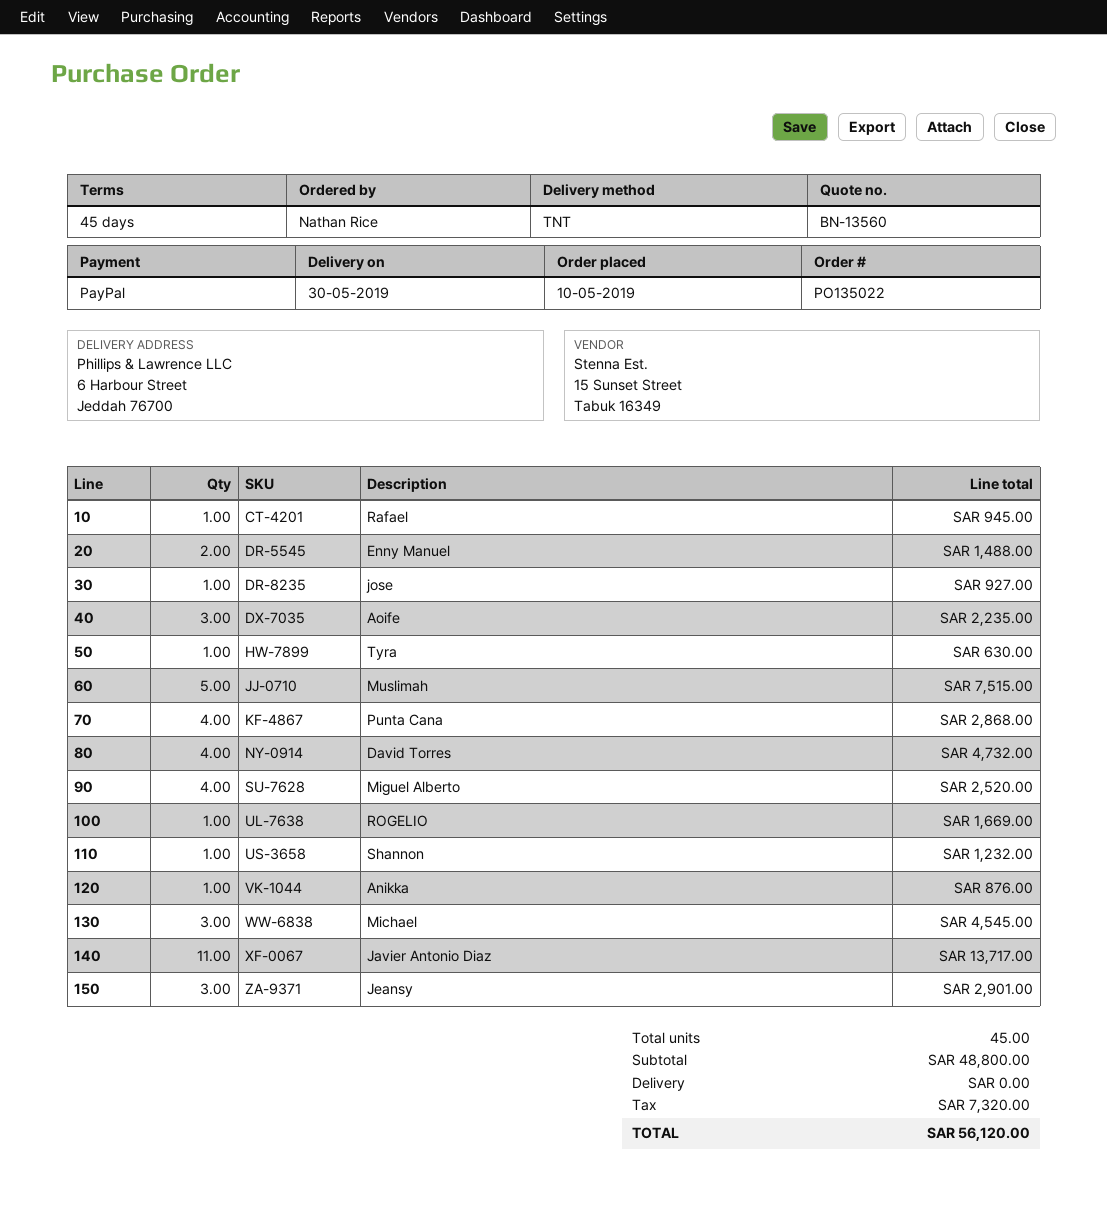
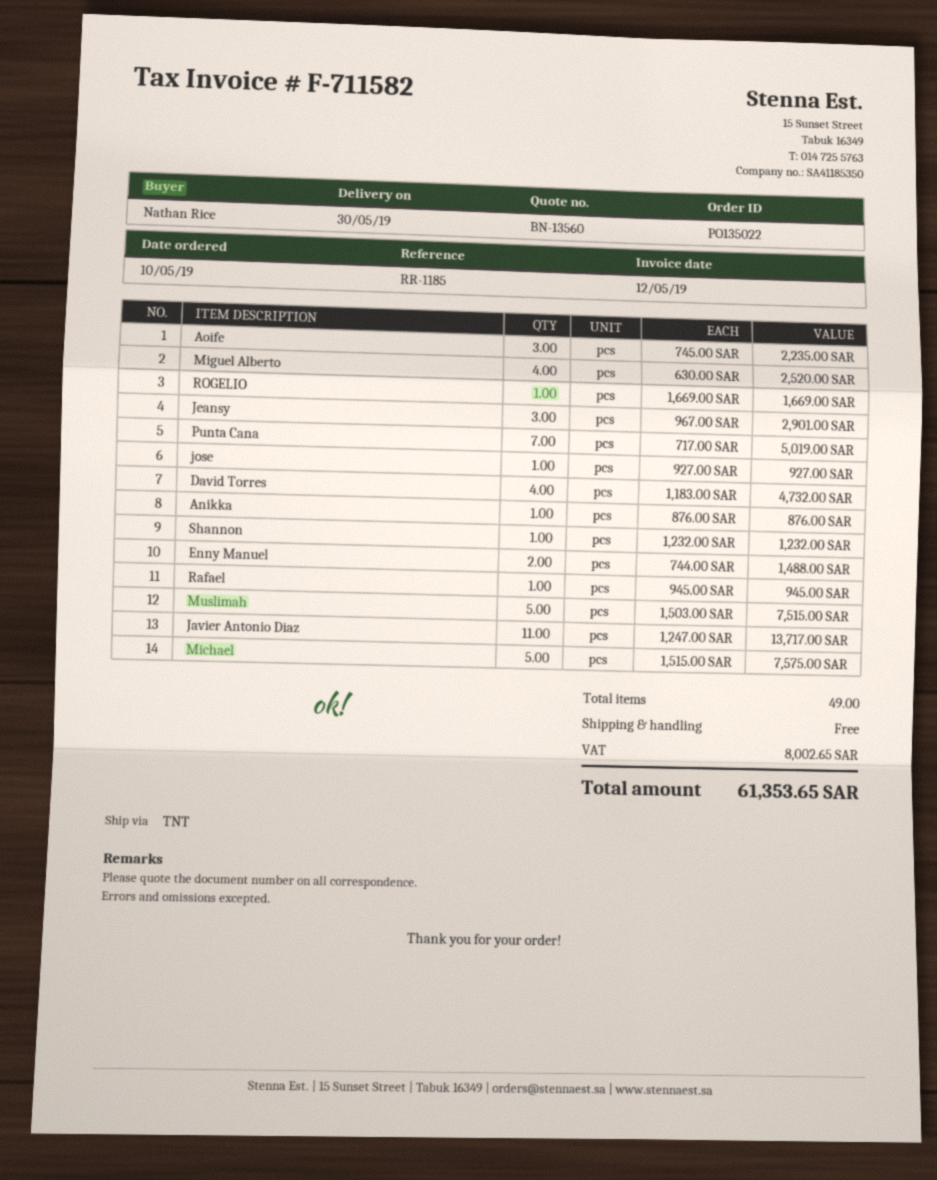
Tyra: 1 for 630.00 -> none
Punta Cana: 4 for 2868.00 -> 7 for 5019.00
Michael: 3 for 4545.00 -> 5 for 7575.00
total quantity: 45 -> 49
tax: 7320.00 -> 8002.65
total: 56120.00 -> 61353.65

